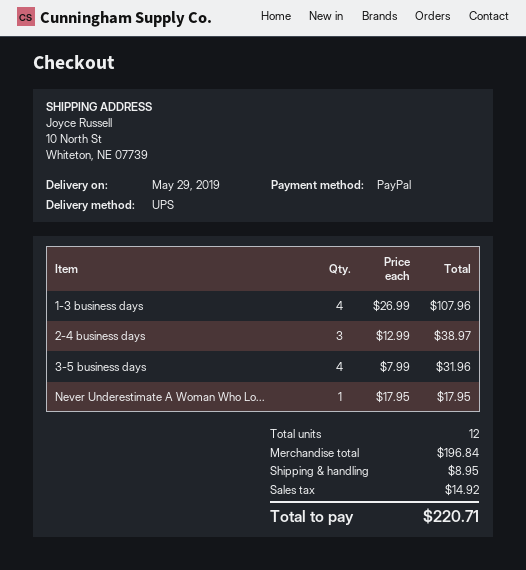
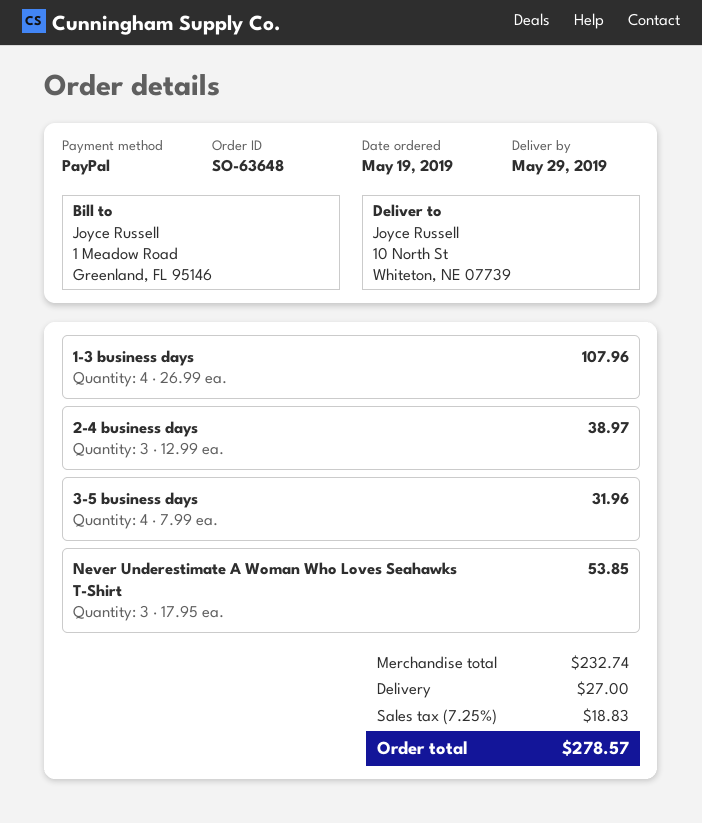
Never Underestimate A Woman Who Lo...: 1 x 17.95 = 17.95 -> 3 x 17.95 = 53.85
subtotal: 196.84 -> 232.74
shipping: 8.95 -> 27.00
tax: 14.92 -> 18.83
total: 220.71 -> 278.57

